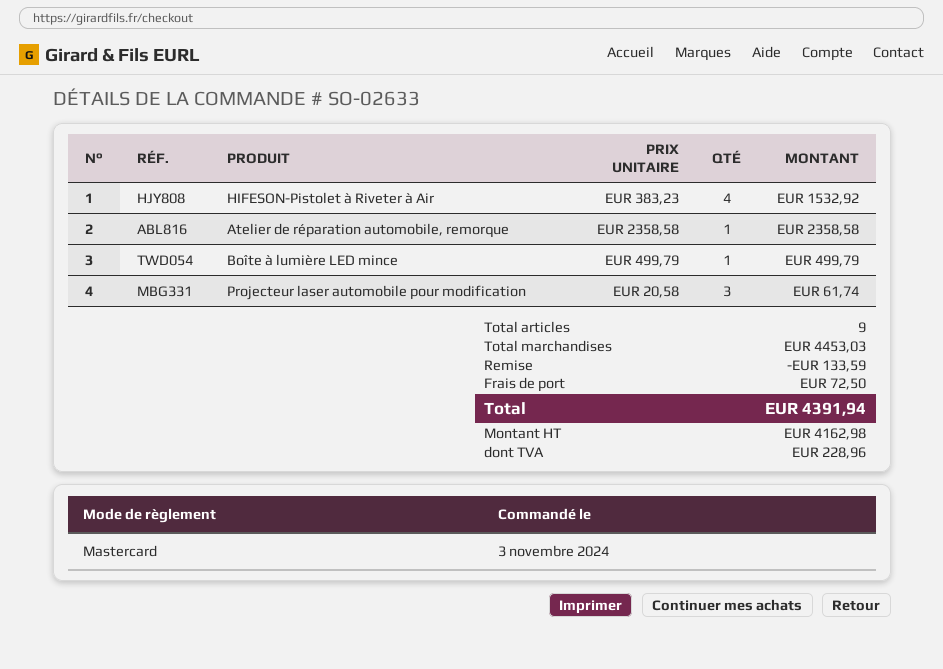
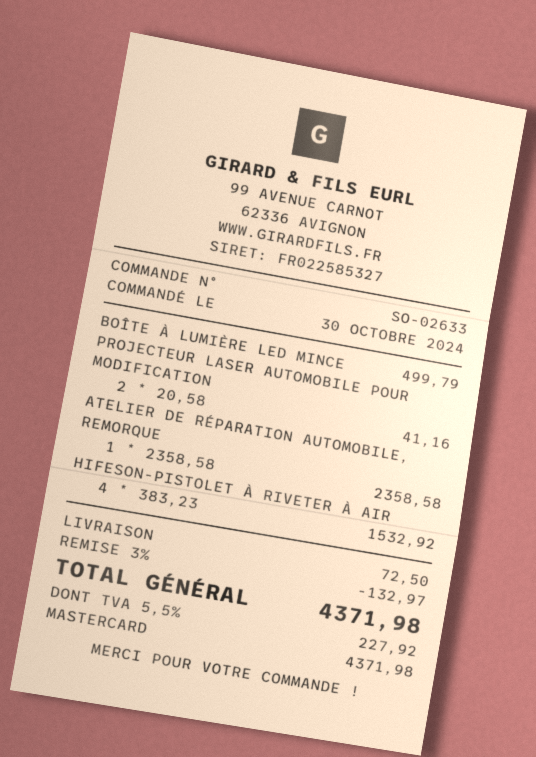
order date: 2024-11-03 -> 2024-10-30
Projecteur laser automobile pour modification: 3 x 20.58 = 61.74 -> 2 x 20.58 = 41.16
discount: 133.59 -> 132.97
tax: 228.96 -> 227.92
total: 4391.94 -> 4371.98

